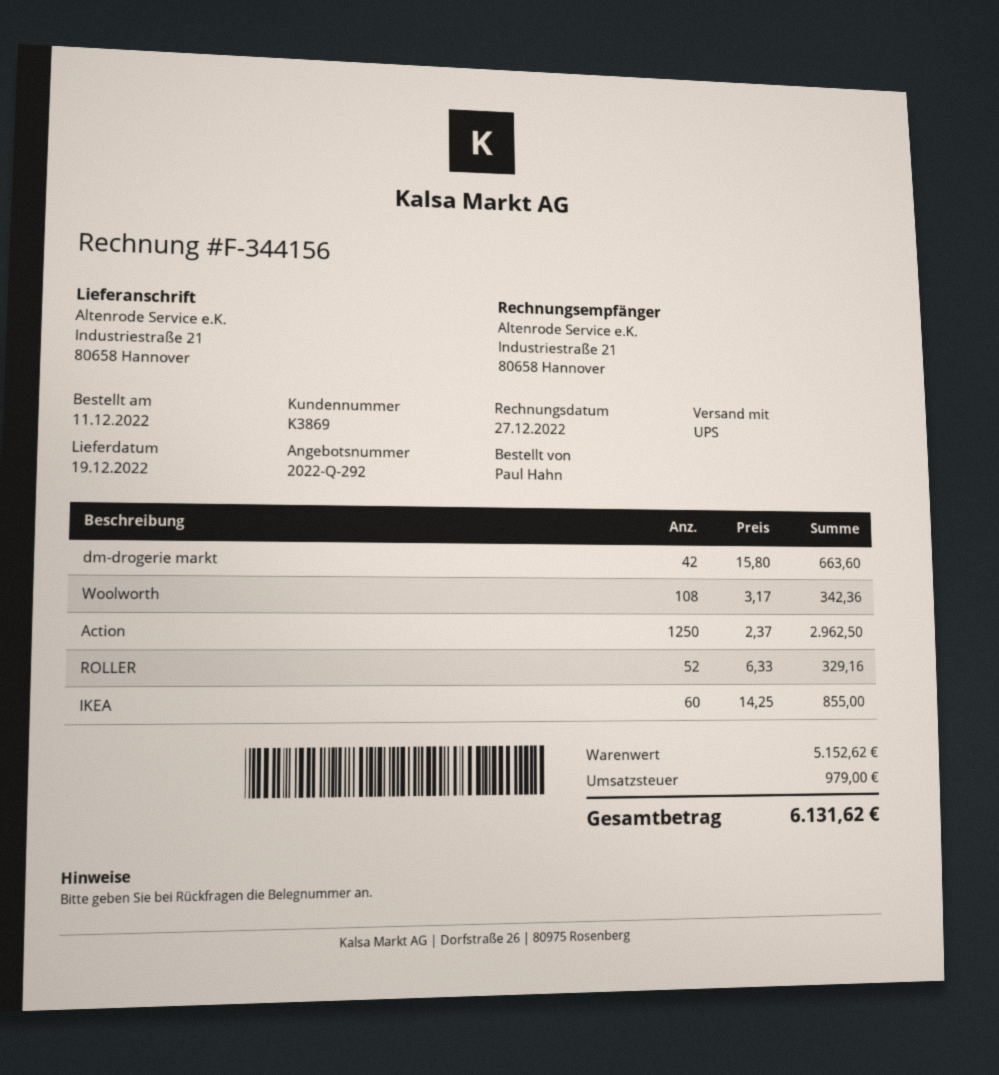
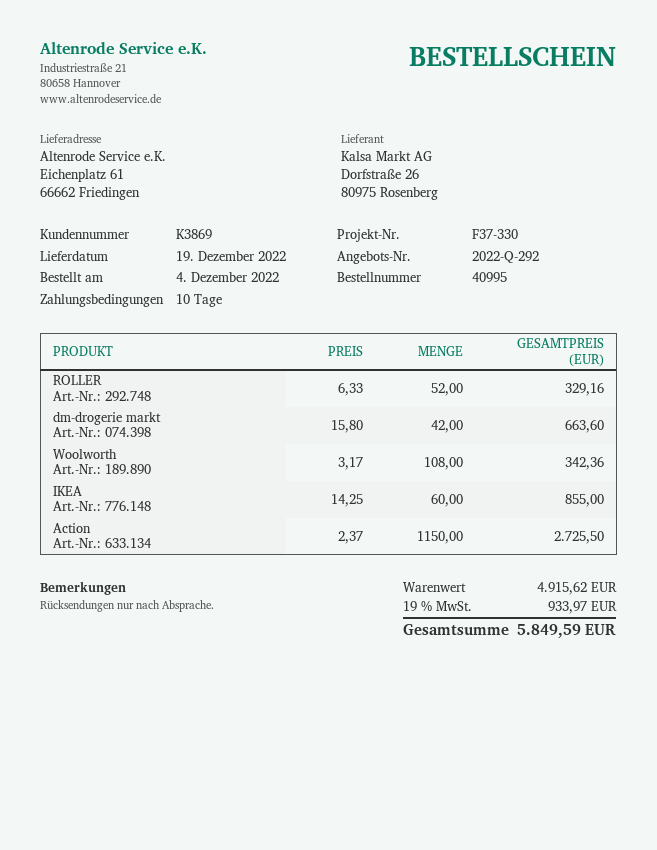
order date: 2022-12-11 -> 2022-12-04
ship to: Industriestraße 21, 80658 Hannover -> Eichenplatz 61, 66662 Friedingen
Action: 1250 x 2.37 = 2962.50 -> 1150 x 2.37 = 2725.50
subtotal: 5152.62 -> 4915.62
tax: 979.00 -> 933.97
total: 6131.62 -> 5849.59

